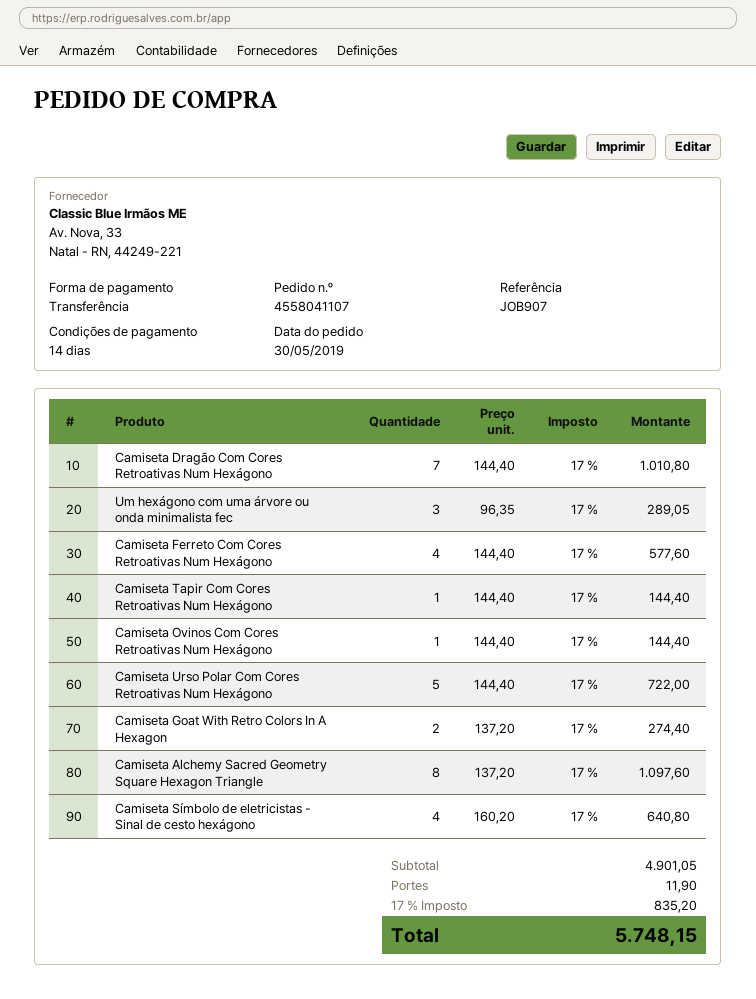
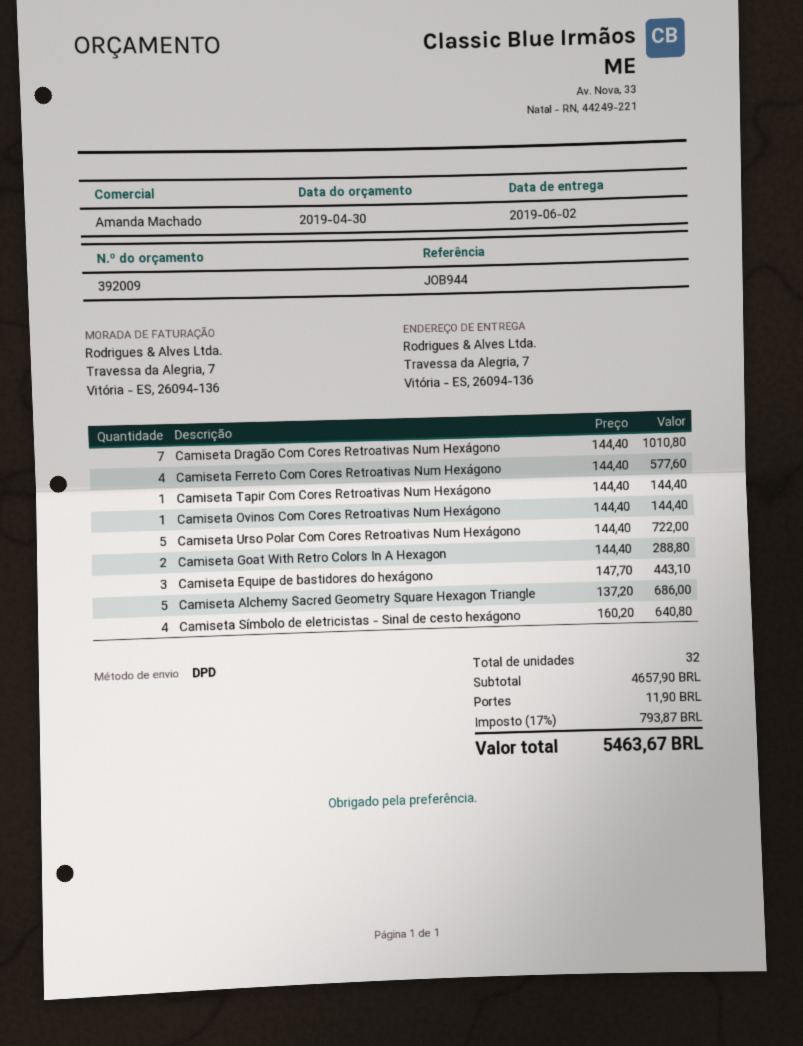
reference: JOB907 -> JOB944
Um hexágono com uma árvore ou onda minimalista fec: 3 x 96.35 = 289.05 -> none
Camiseta Goat With Retro Colors In A Hexagon: 2 x 137.20 = 274.40 -> 2 x 144.40 = 288.80
Camiseta Alchemy Sacred Geometry Square Hexagon Triangle: 8 x 137.20 = 1097.60 -> 5 x 137.20 = 686.00
Camiseta Equipe de bastidores do hexágono: none -> 3 x 147.70 = 443.10
subtotal: 4901.05 -> 4657.90
tax: 17% = 835.20 -> 17% = 793.87
total: 5748.15 -> 5463.67

